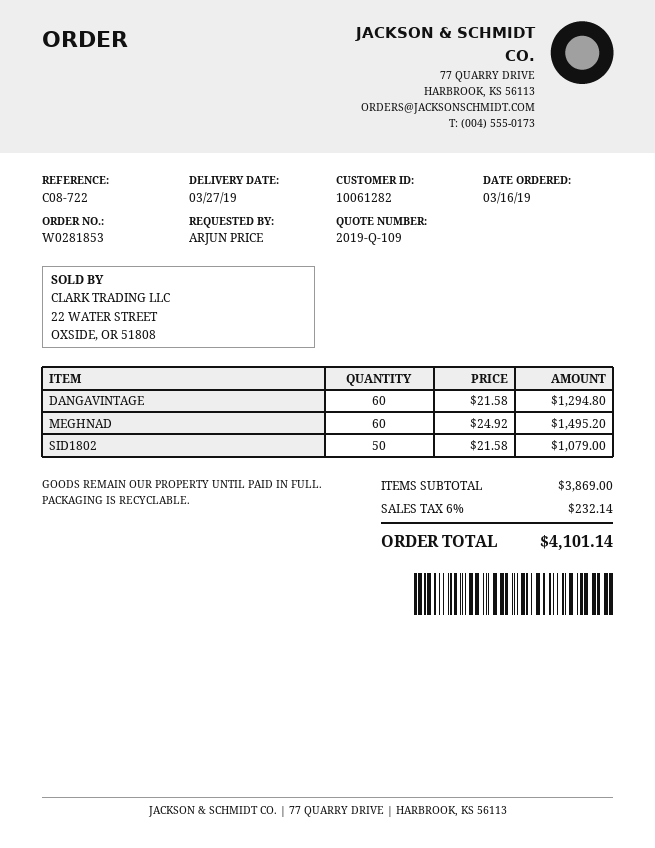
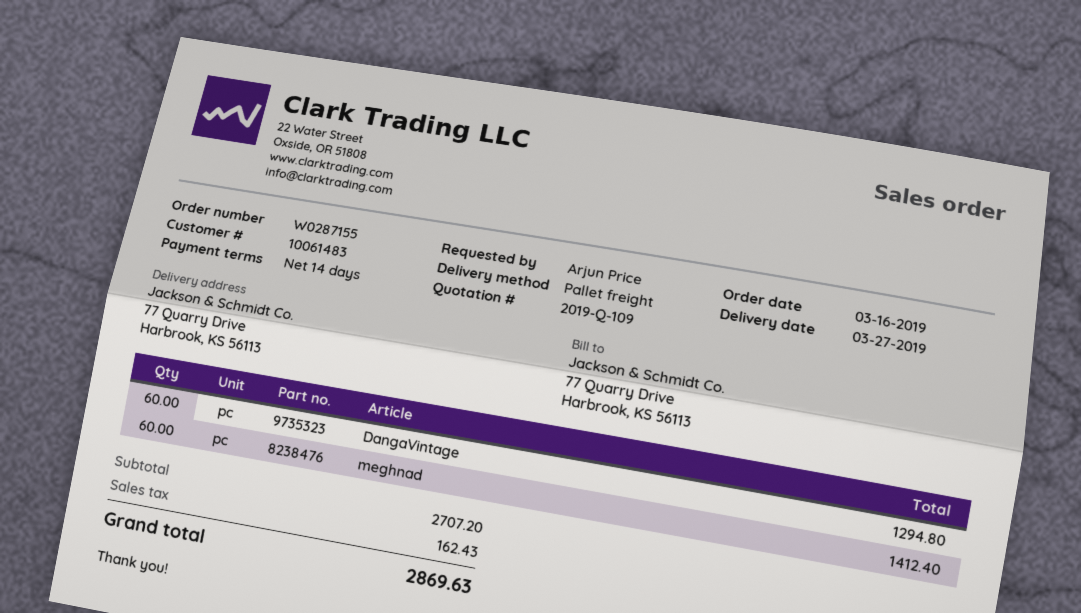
order number: W0281853 -> W0287155
customer number: 10061282 -> 10061483
MEGHNAD: 60 for 1495.20 -> 60 for 1412.40
SID1802: 50 for 1079.00 -> none
subtotal: 3869.00 -> 2707.20
tax: 232.14 -> 162.43
total: 4101.14 -> 2869.63

